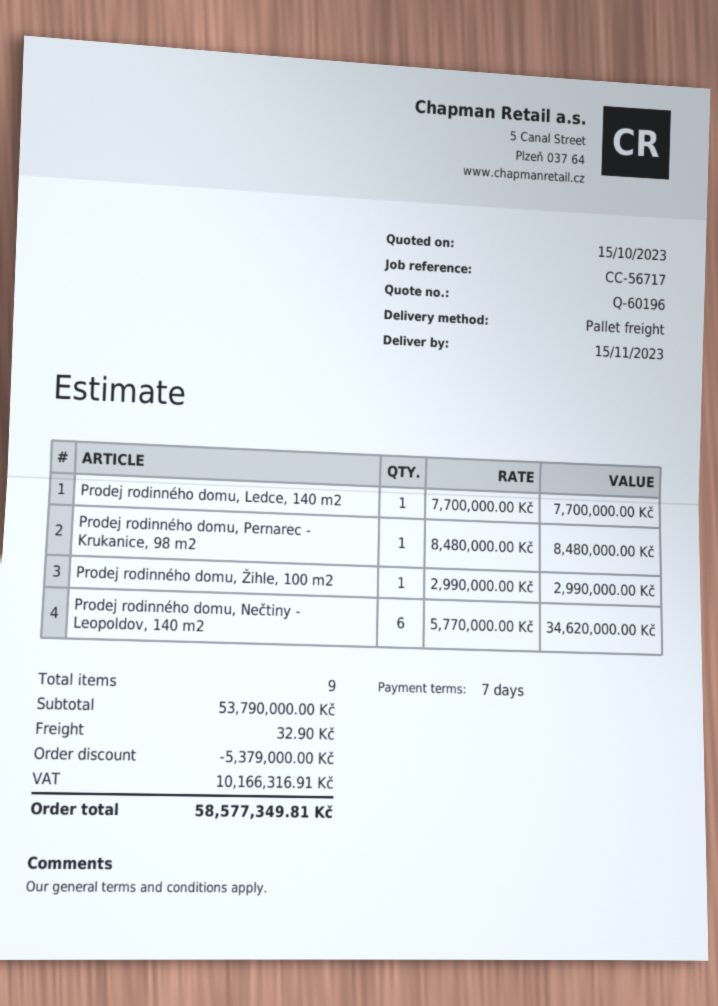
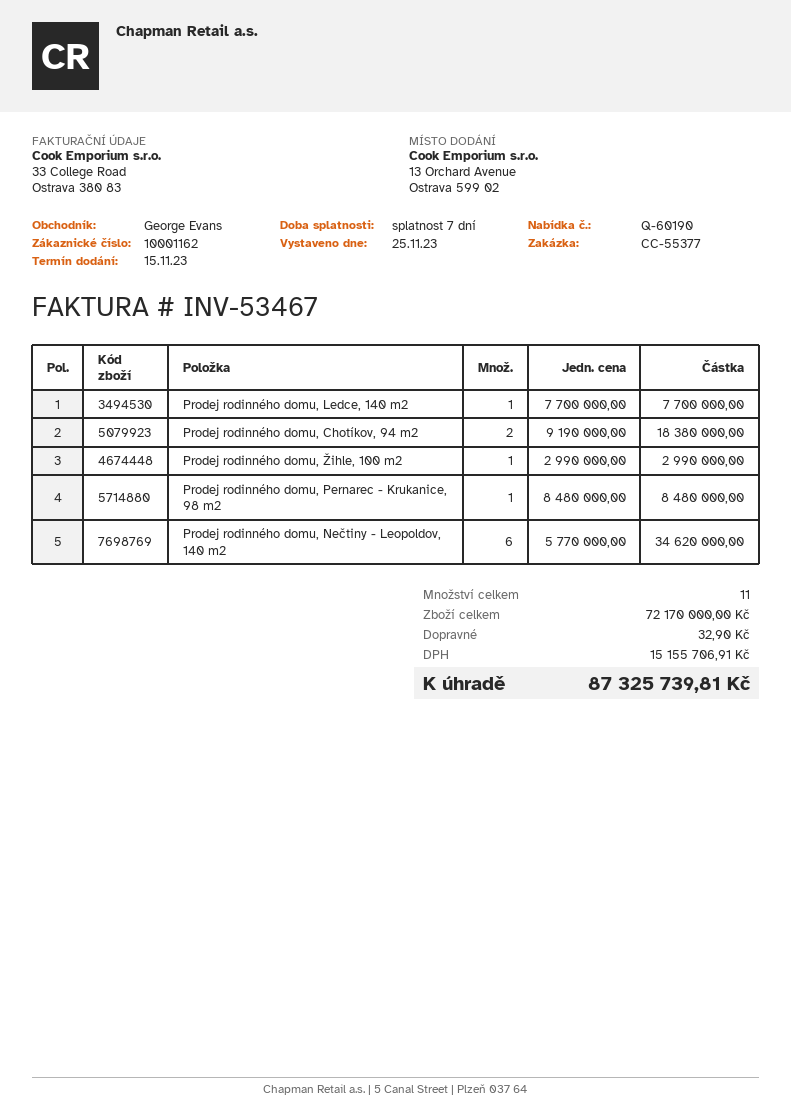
quote number: Q-60196 -> Q-60190
reference: CC-56717 -> CC-55377
Prodej rodinného domu, Chotíkov, 94 m2: none -> 2 x 9190000.00 = 18380000.00
total quantity: 9 -> 11
subtotal: 53790000.00 -> 72170000.00
discount: 5379000.00 -> none
tax: 10166316.91 -> 15155706.91
total: 58577349.81 -> 87325739.81

